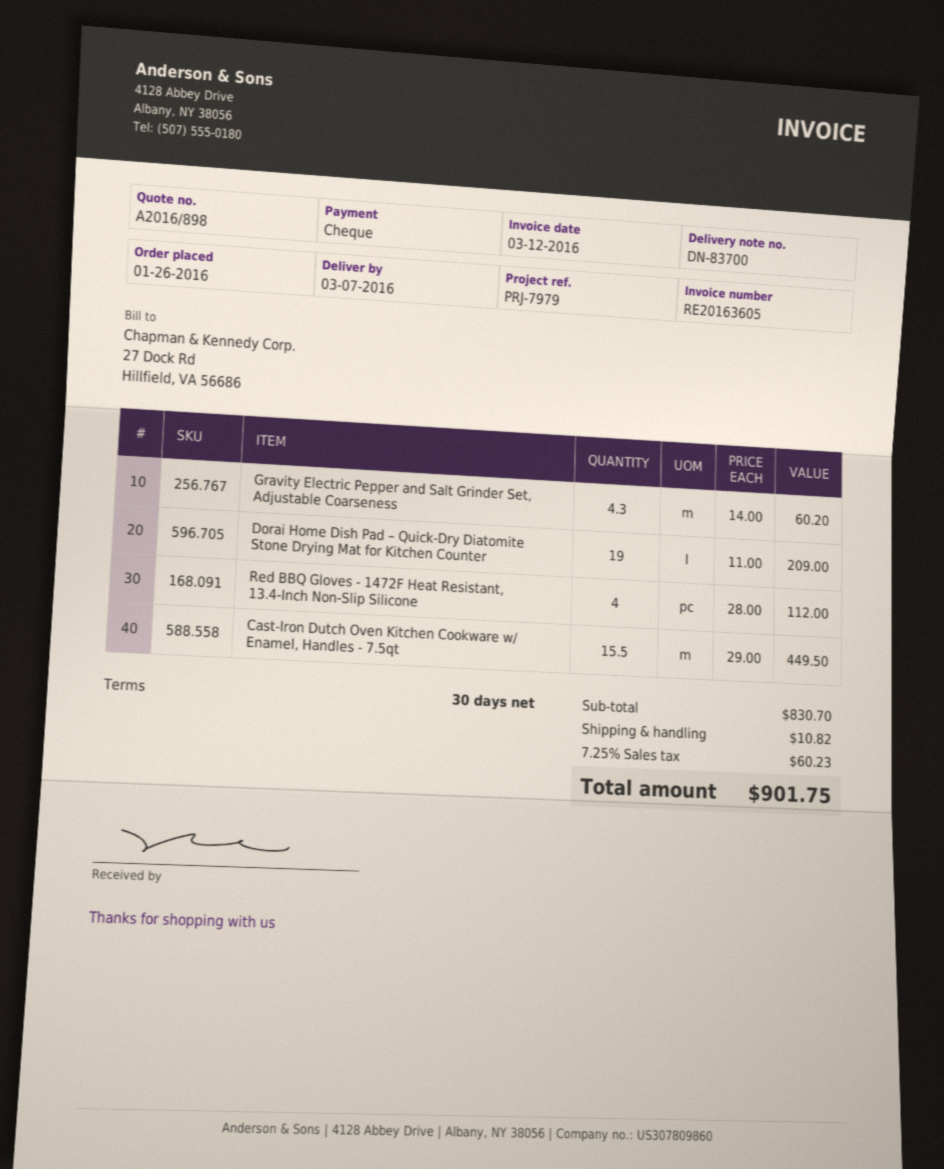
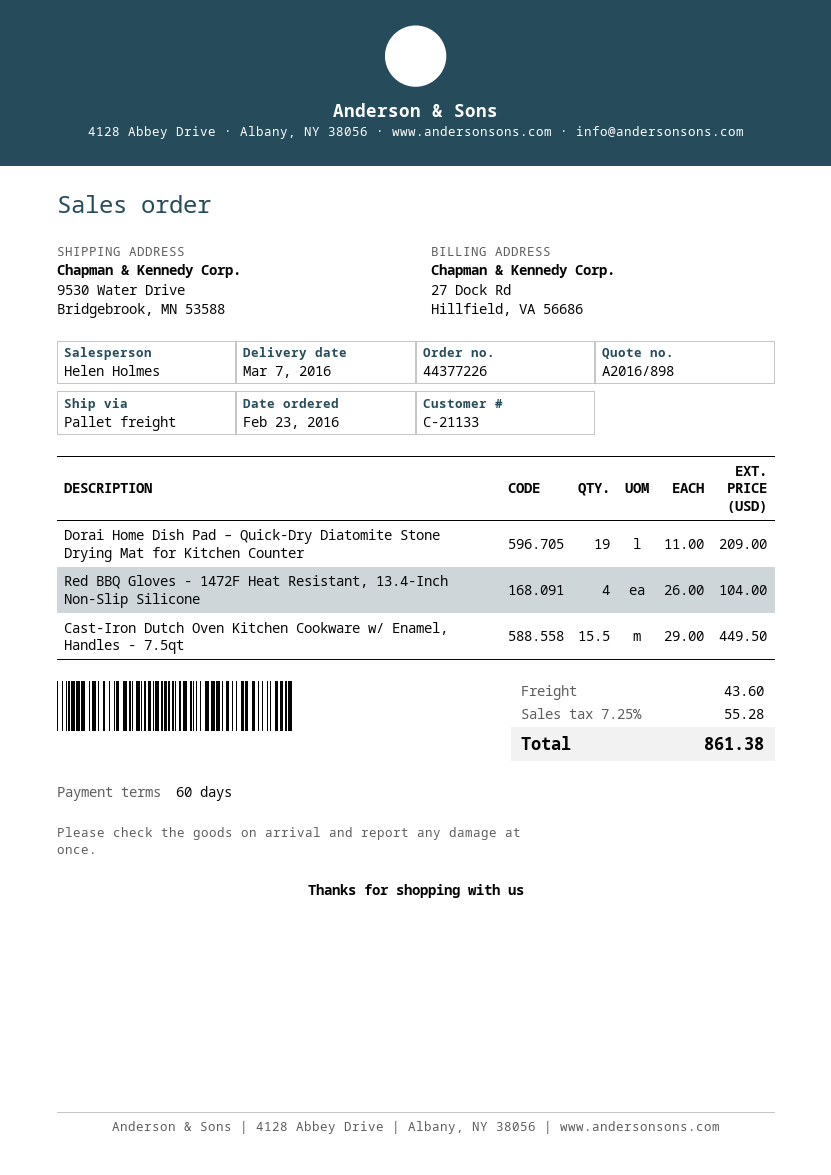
order date: 2016-01-26 -> 2016-02-23
payment terms: 30 days -> 60 days
Gravity Electric Pepper and Salt Grinder Set, Adjustable Coarseness: 4.3 x 14.00 = 60.20 -> none
Red BBQ Gloves - 1472F Heat Resistant, 13.4-Inch Non-Slip Silicone: 4 x 28.00 = 112.00 -> 4 x 26.00 = 104.00
shipping: 10.82 -> 43.60
tax: 7.25% = 60.23 -> 7.25% = 55.28
total: 901.75 -> 861.38

